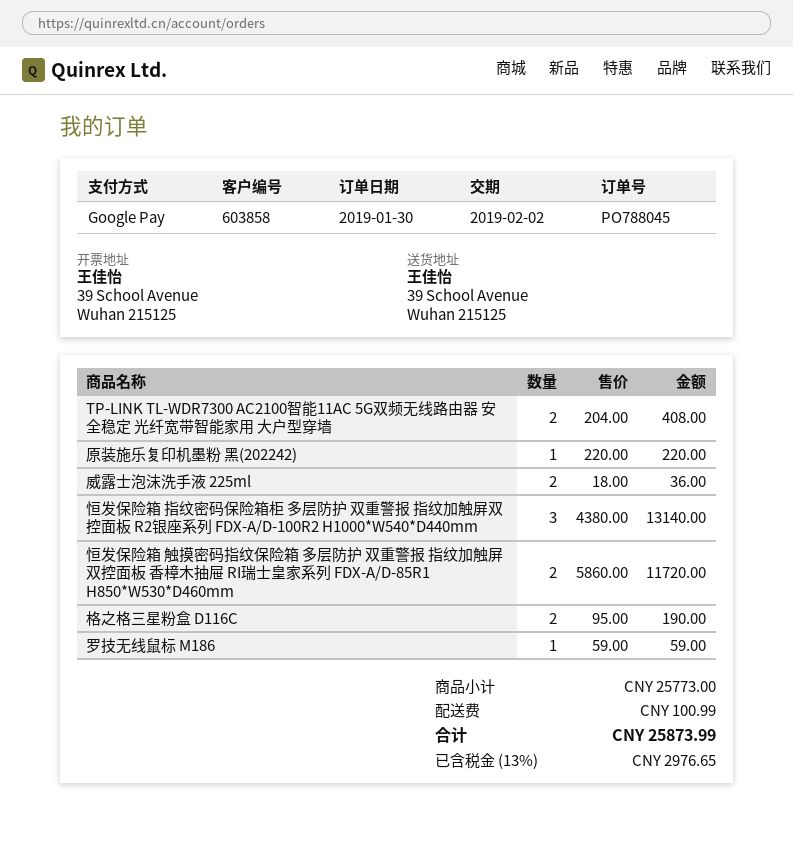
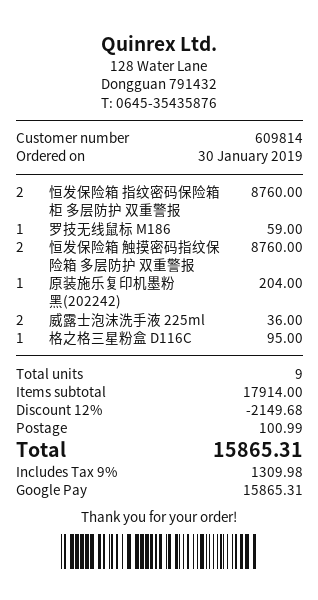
customer number: 603858 -> 609814
TP-LINK TL-WDR7300 AC2100智能11AC 5G双频无线路由器 安全稳定 光纤宽带智能家用 大户型穿墙: 2 for 408.00 -> none
原装施乐复印机墨粉 黑(202242): 1 for 220.00 -> 1 for 204.00
恒发保险箱 指纹密码保险箱柜 多层防护 双重警报 指纹加触屏双控面板 R2银座系列 FDX-A/D-100R2 H1000*W540*D440mm: 3 for 13140.00 -> 2 for 8760.00
恒发保险箱 触摸密码指纹保险箱 多层防护 双重警报 指纹加触屏双控面板 香樟木抽屉 RI瑞士皇家系列 FDX-A/D-85R1 H850*W530*D460mm: 2 for 11720.00 -> 2 for 8760.00
格之格三星粉盒 D116C: 2 for 190.00 -> 1 for 95.00
subtotal: 25773.00 -> 17914.00
discount: none -> 12% = 2149.68
tax: 13% = 2976.65 -> 9% = 1309.98
total: 25873.99 -> 15865.31

